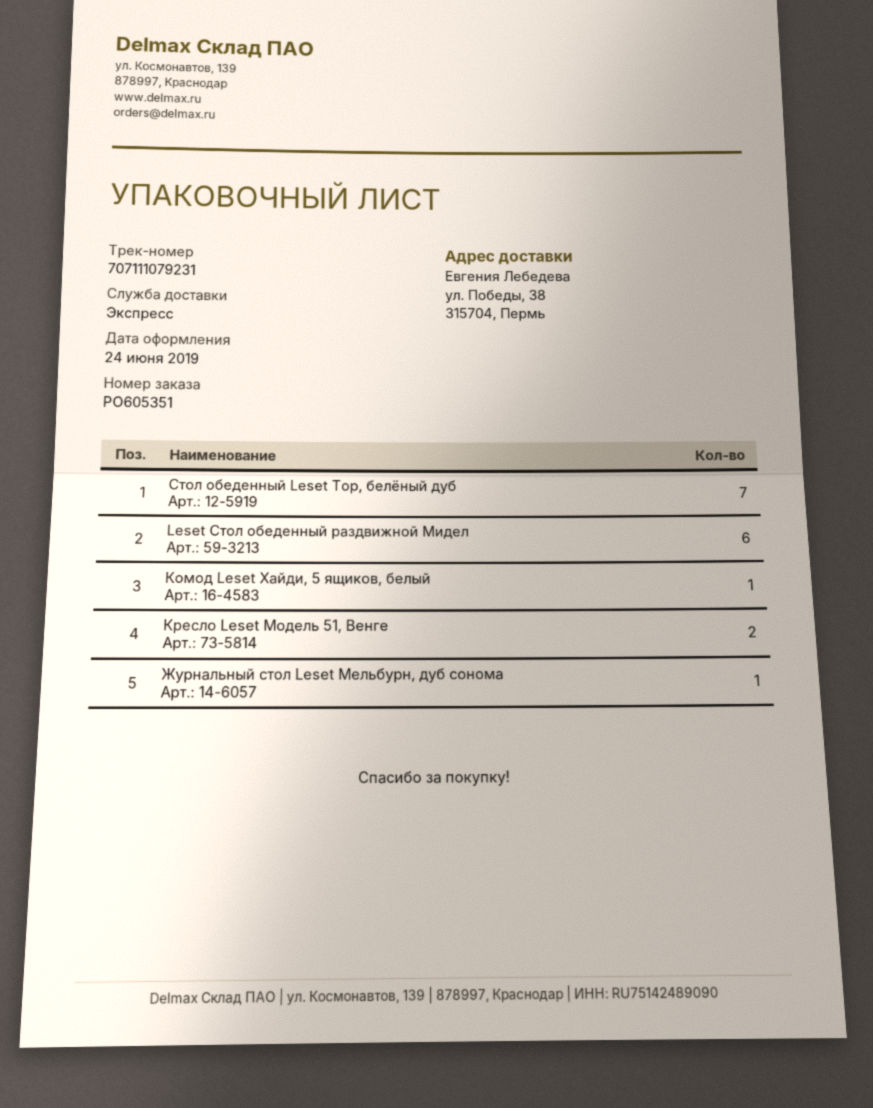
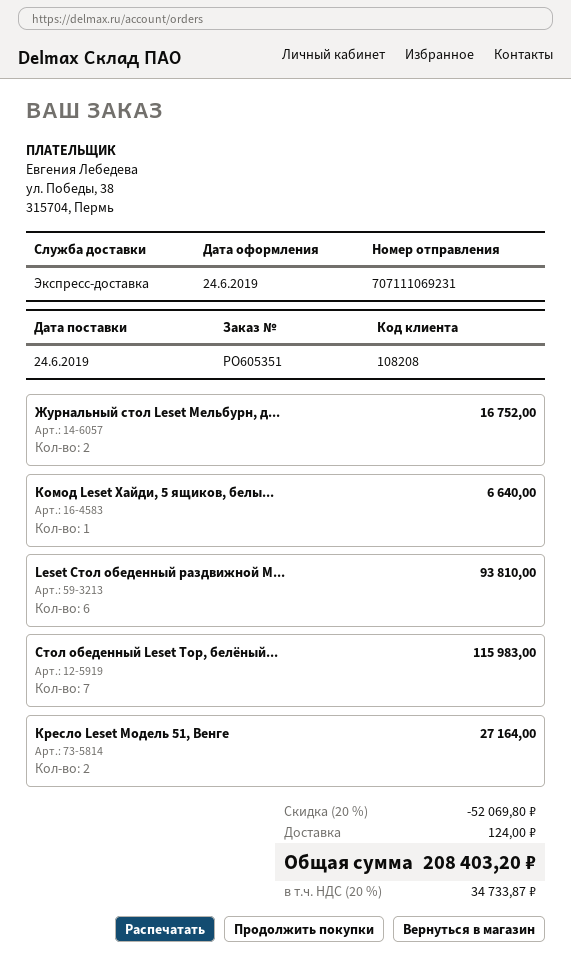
tracking number: 707111079231 -> 707111069231
Журнальный стол Leset Мельбурн, дуб сонома: 1 -> 2

